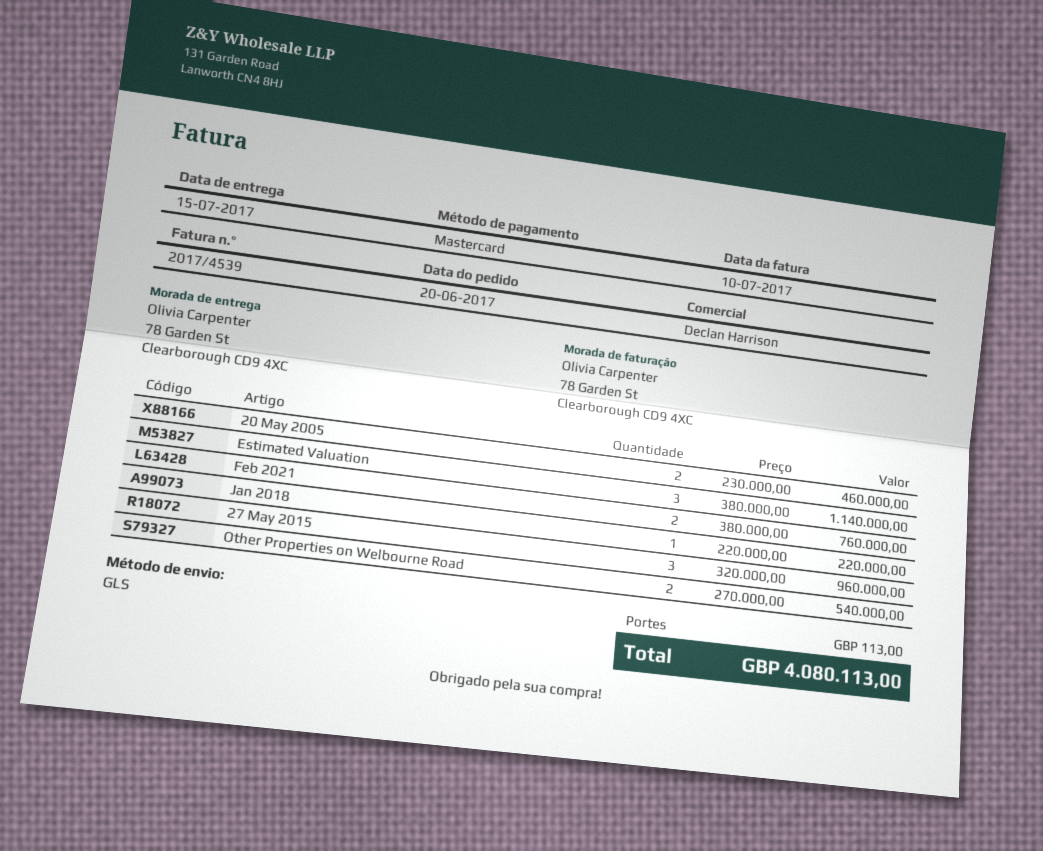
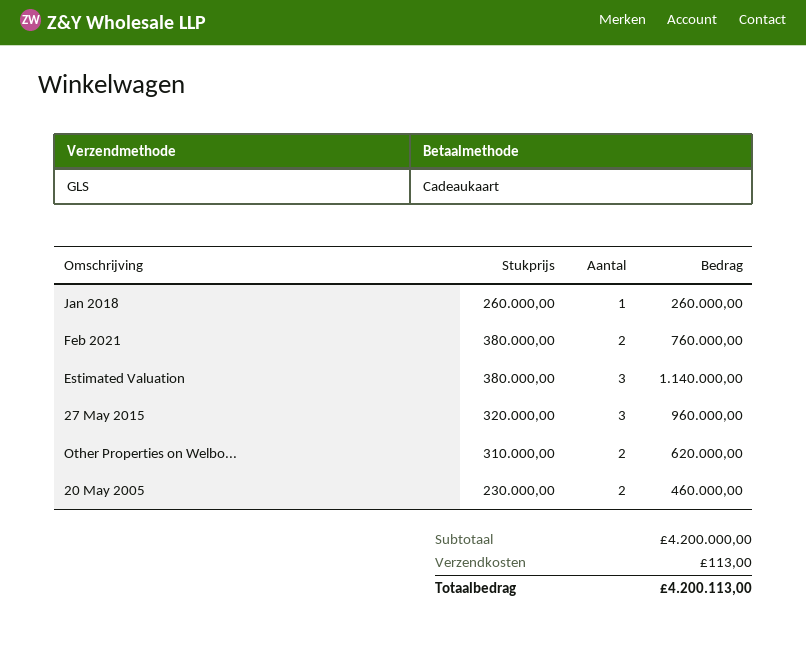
payment method: Mastercard -> gift card
Jan 2018: 1 x 220000.00 = 220000.00 -> 1 x 260000.00 = 260000.00
Other Properties on Welbourne Road: 2 x 270000.00 = 540000.00 -> 2 x 310000.00 = 620000.00
total: 4080113.00 -> 4200113.00

